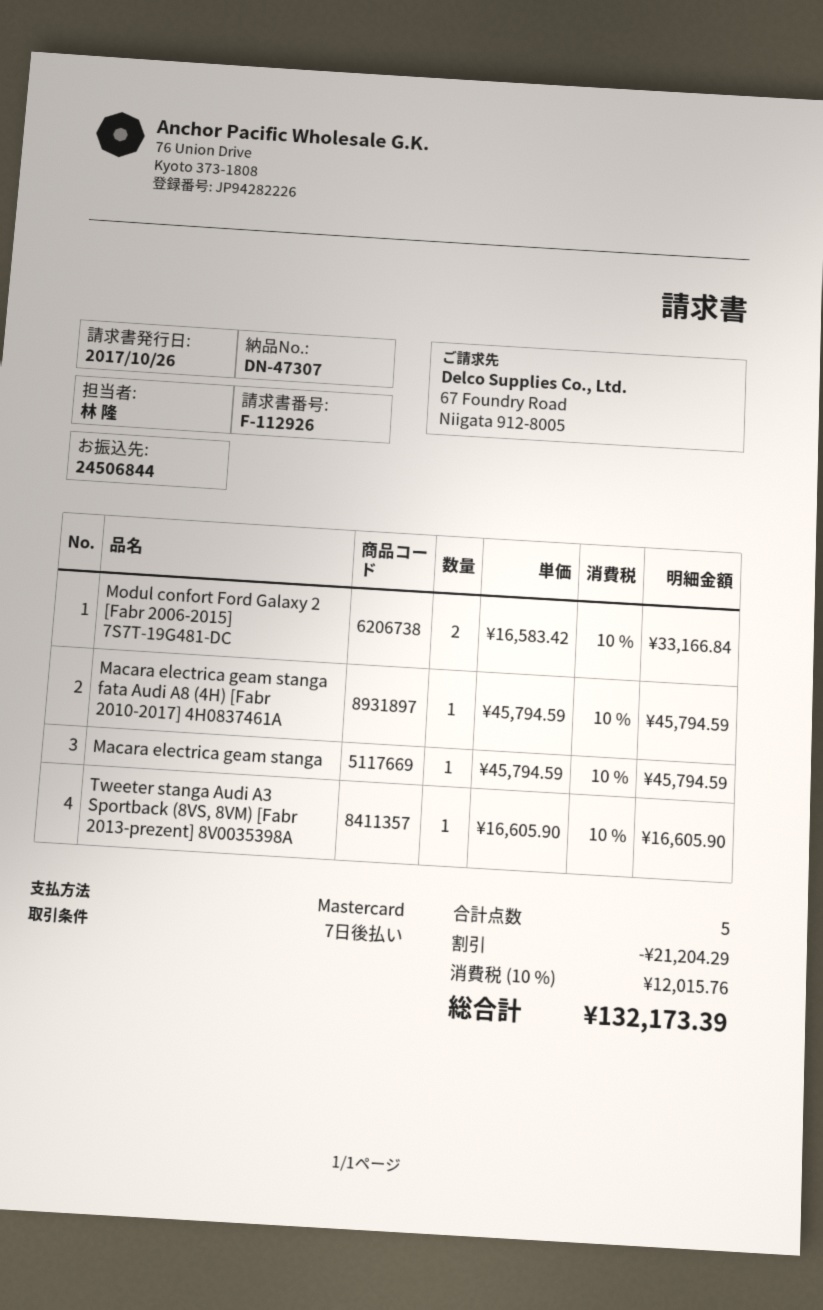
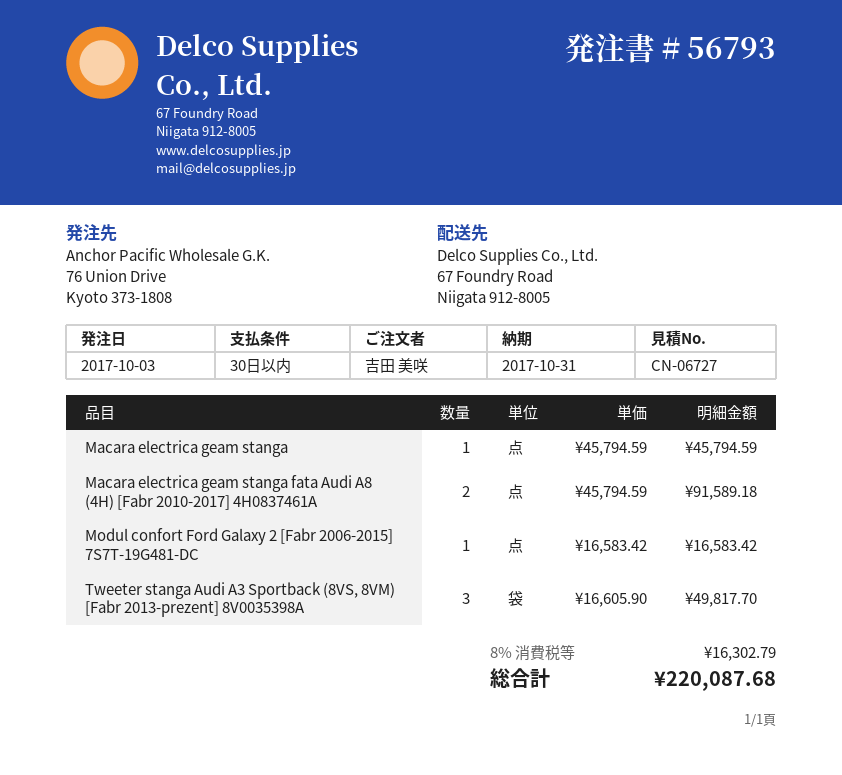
payment terms: 7 days -> 30 days
Modul confort Ford Galaxy 2 [Fabr 2006-2015] 7S7T-19G481-DC: 2 x 16583.42 = 33166.84 -> 1 x 16583.42 = 16583.42
Macara electrica geam stanga fata Audi A8 (4H) [Fabr 2010-2017] 4H0837461A: 1 x 45794.59 = 45794.59 -> 2 x 45794.59 = 91589.18
Tweeter stanga Audi A3 Sportback (8VS, 8VM) [Fabr 2013-prezent] 8V0035398A: 1 x 16605.90 = 16605.90 -> 3 x 16605.90 = 49817.70
discount: 21204.29 -> none
tax: 10% = 12015.76 -> 8% = 16302.79
total: 132173.39 -> 220087.68

